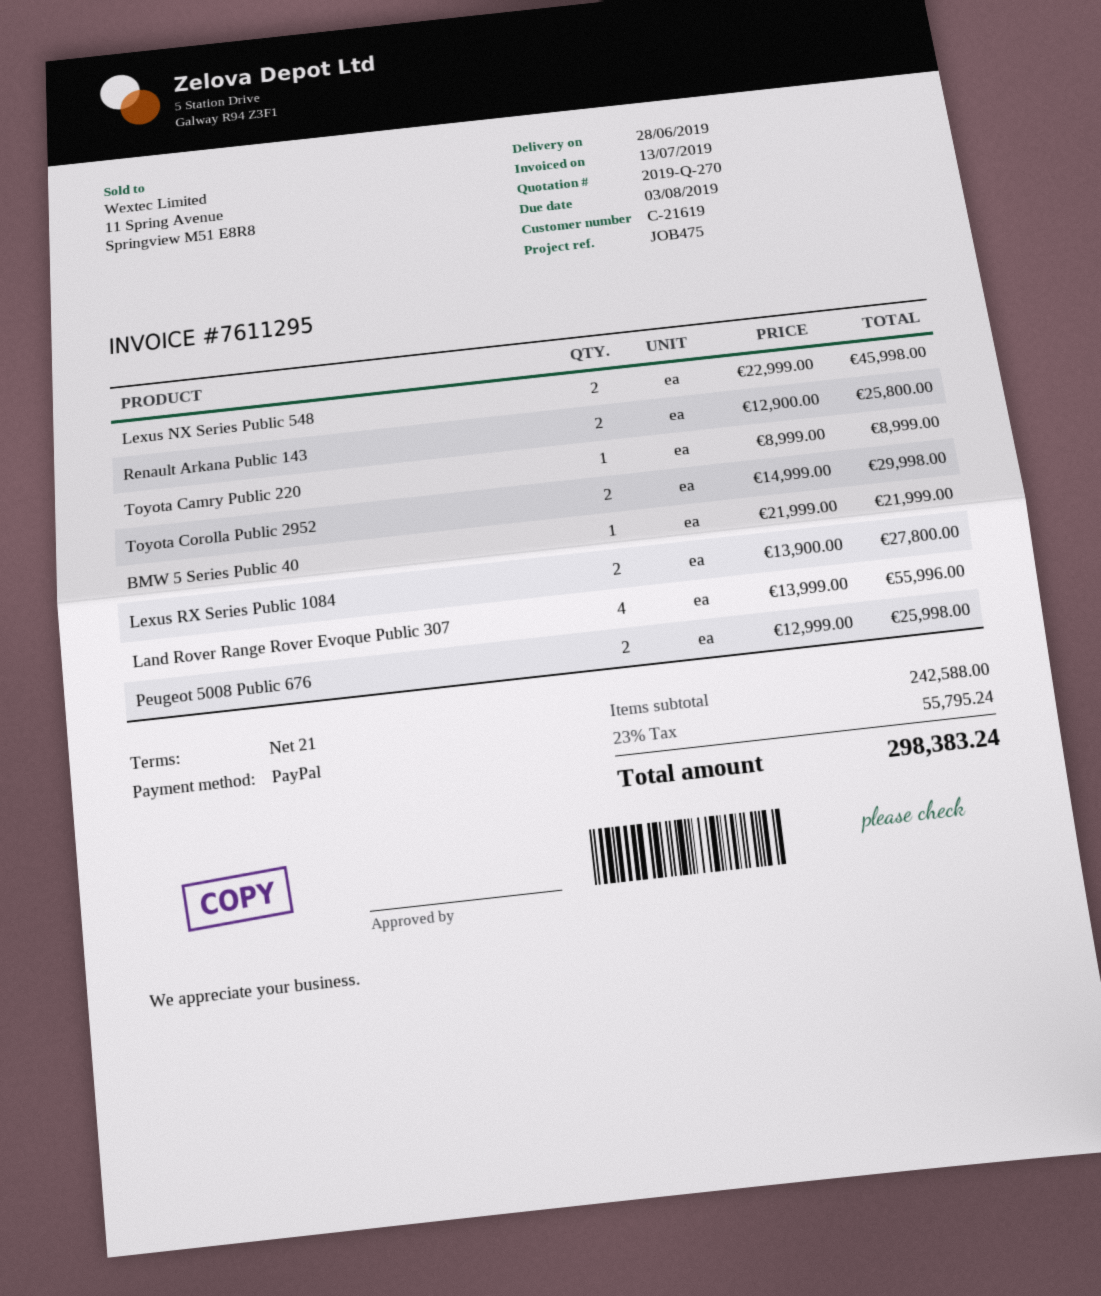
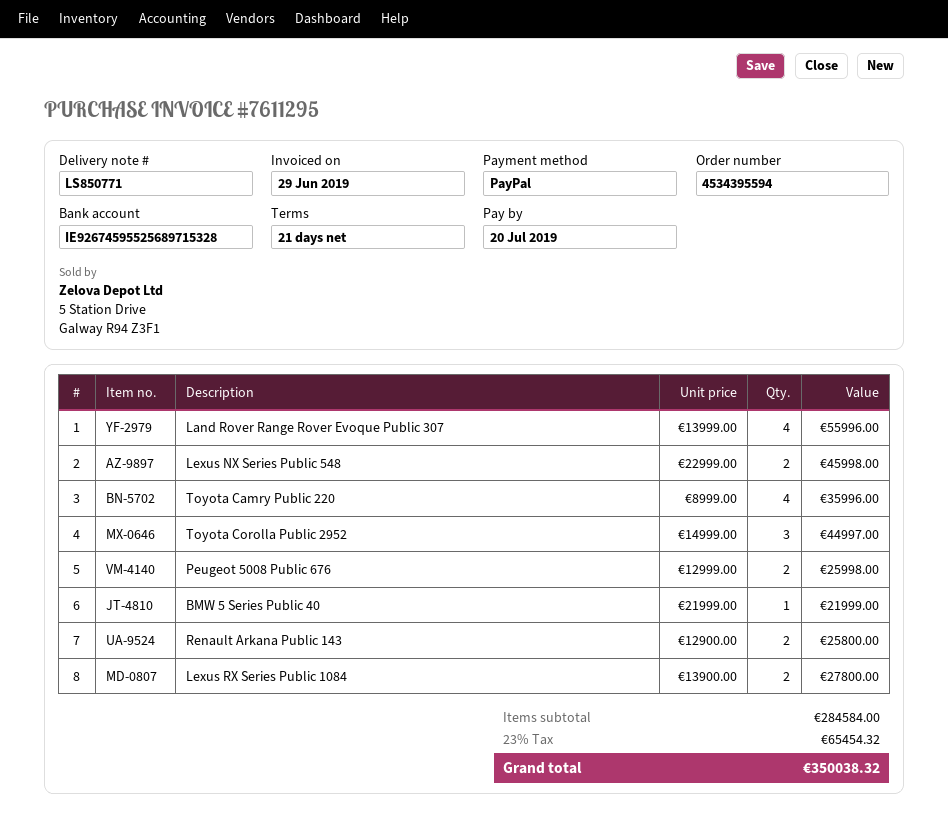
invoice date: 2019-07-13 -> 2019-06-29
due date: 2019-08-03 -> 2019-07-20
Toyota Camry Public 220: 1 x 8999.00 = 8999.00 -> 4 x 8999.00 = 35996.00
Toyota Corolla Public 2952: 2 x 14999.00 = 29998.00 -> 3 x 14999.00 = 44997.00
subtotal: 242588.00 -> 284584.00
tax: 23% = 55795.24 -> 23% = 65454.32
total: 298383.24 -> 350038.32

